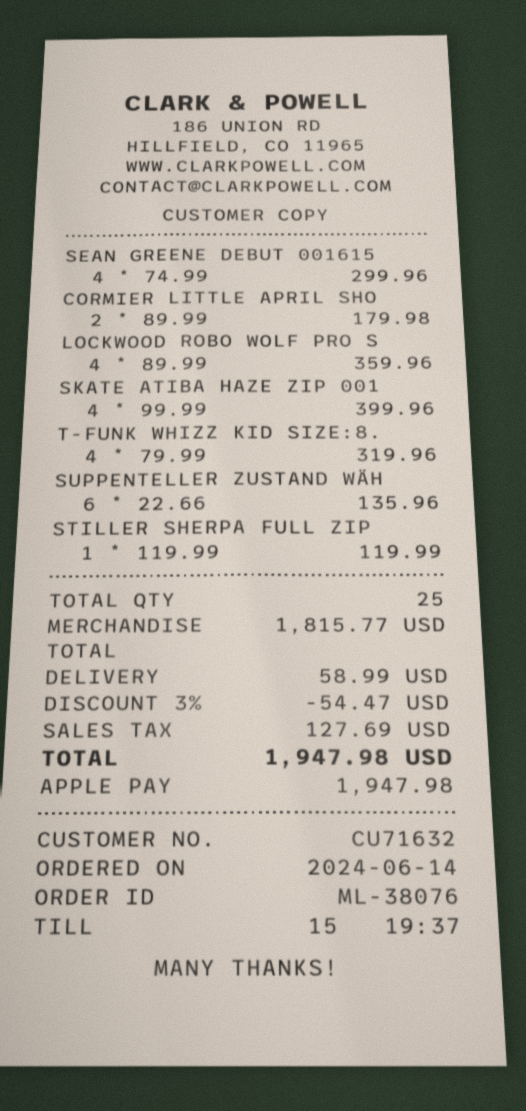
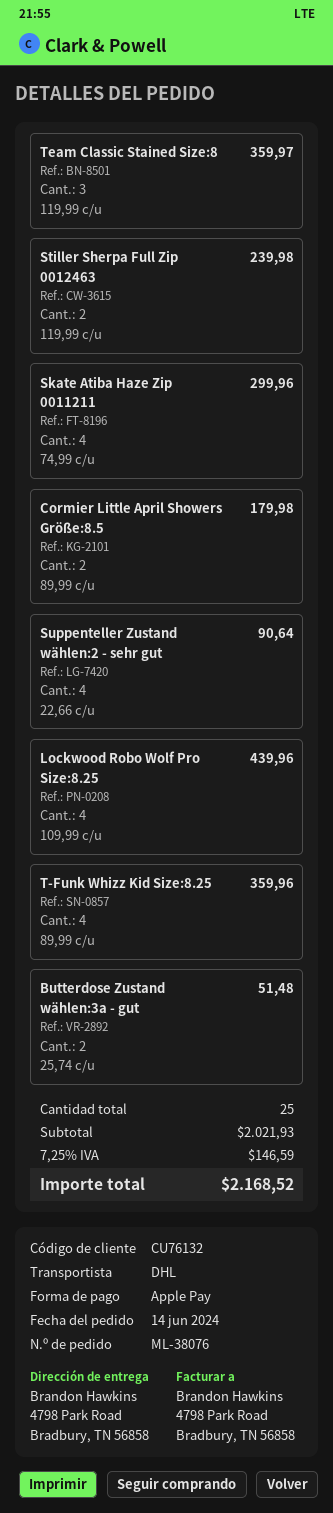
customer number: CU71632 -> CU76132
SEAN GREENE DEBUT 001615: 4 x 74.99 = 299.96 -> none
LOCKWOOD ROBO WOLF PRO S: 4 x 89.99 = 359.96 -> 4 x 109.99 = 439.96
SKATE ATIBA HAZE ZIP 001: 4 x 99.99 = 399.96 -> 4 x 74.99 = 299.96
T-FUNK WHIZZ KID SIZE:8.: 4 x 79.99 = 319.96 -> 4 x 89.99 = 359.96
SUPPENTELLER ZUSTAND WÄH: 6 x 22.66 = 135.96 -> 4 x 22.66 = 90.64
STILLER SHERPA FULL ZIP: 1 x 119.99 = 119.99 -> 2 x 119.99 = 239.98
Team Classic Stained Size:8: none -> 3 x 119.99 = 359.97
Butterdose Zustand wählen:3a - gut: none -> 2 x 25.74 = 51.48
subtotal: 1815.77 -> 2021.93
discount: 3% = 54.47 -> none
shipping: 58.99 -> none
tax: 127.69 -> 146.59
total: 1947.98 -> 2168.52

